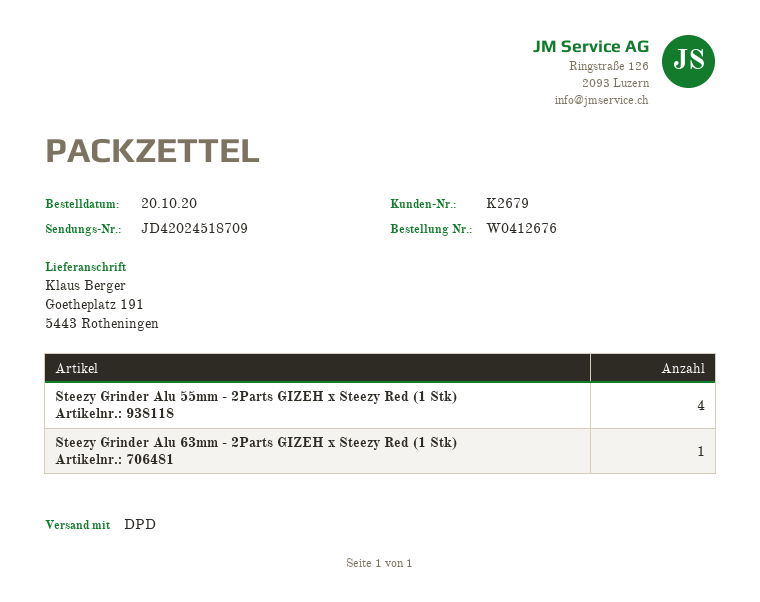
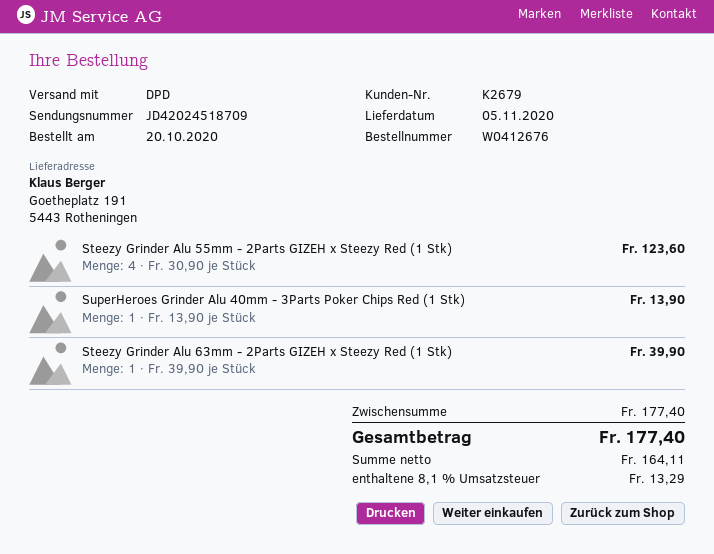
SuperHeroes Grinder Alu 40mm - 3Parts Poker Chips Red (1 Stk): none -> 1

